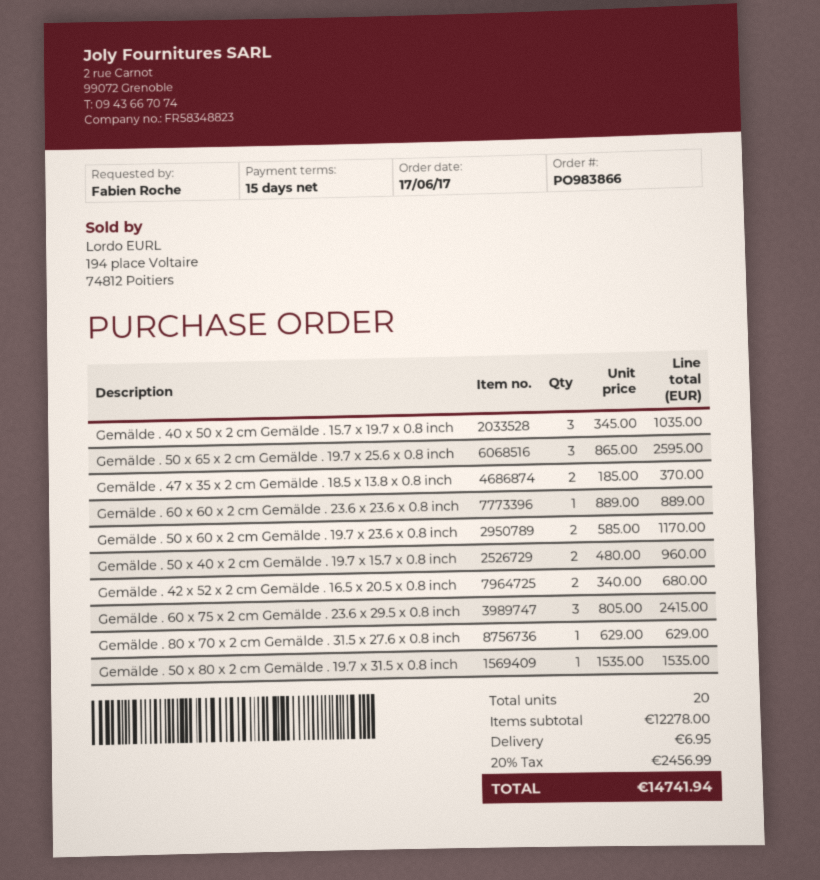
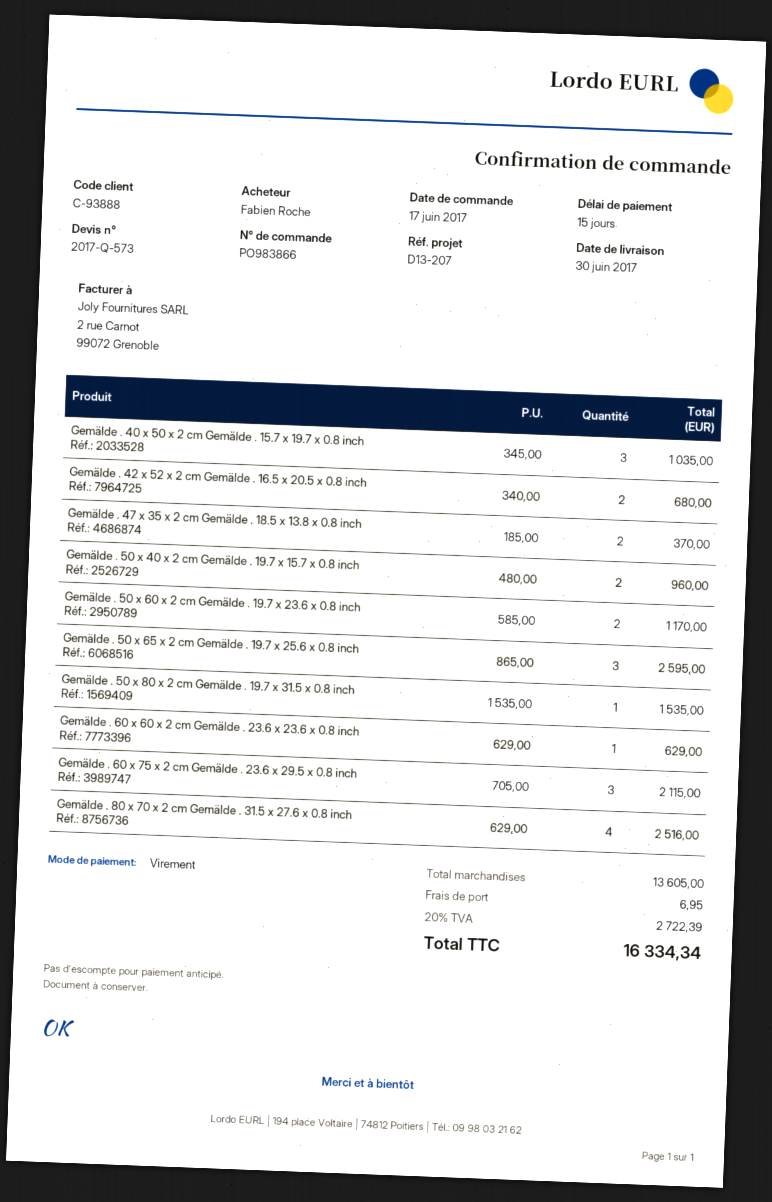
Gemälde . 60 x 60 x 2 cm Gemälde . 23.6 x 23.6 x 0.8 inch: 1 x 889.00 = 889.00 -> 1 x 629.00 = 629.00
Gemälde . 60 x 75 x 2 cm Gemälde . 23.6 x 29.5 x 0.8 inch: 3 x 805.00 = 2415.00 -> 3 x 705.00 = 2115.00
Gemälde . 80 x 70 x 2 cm Gemälde . 31.5 x 27.6 x 0.8 inch: 1 x 629.00 = 629.00 -> 4 x 629.00 = 2516.00
subtotal: 12278.00 -> 13605.00
tax: 20% = 2456.99 -> 20% = 2722.39
total: 14741.94 -> 16334.34

